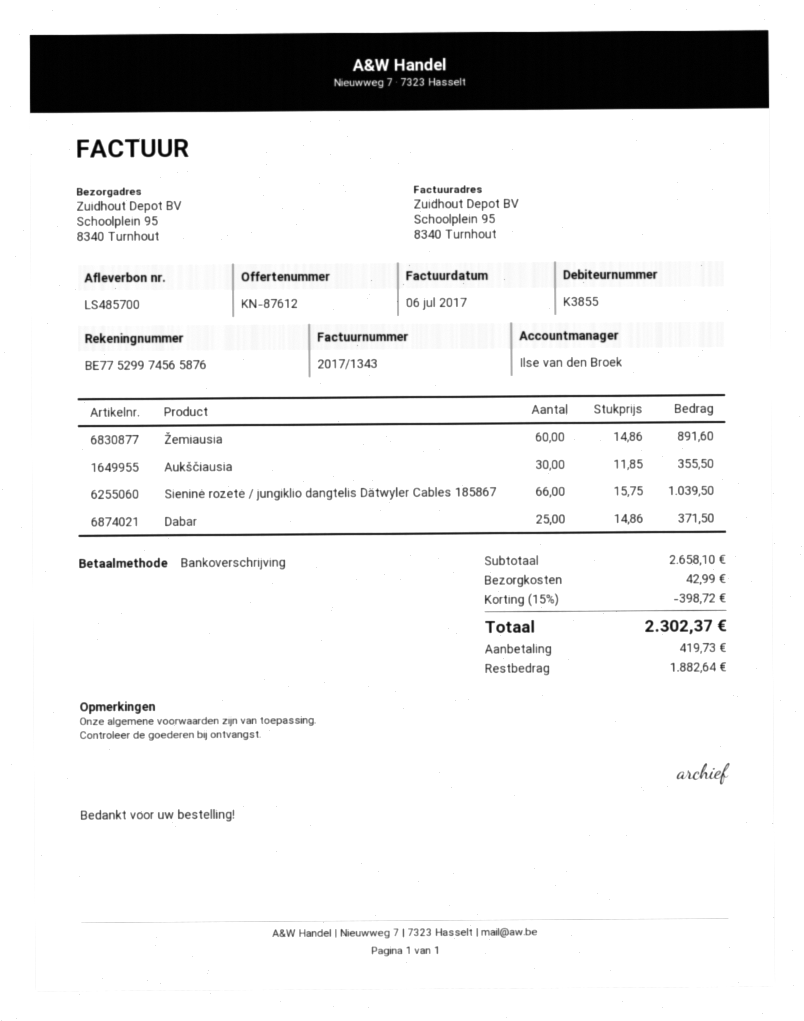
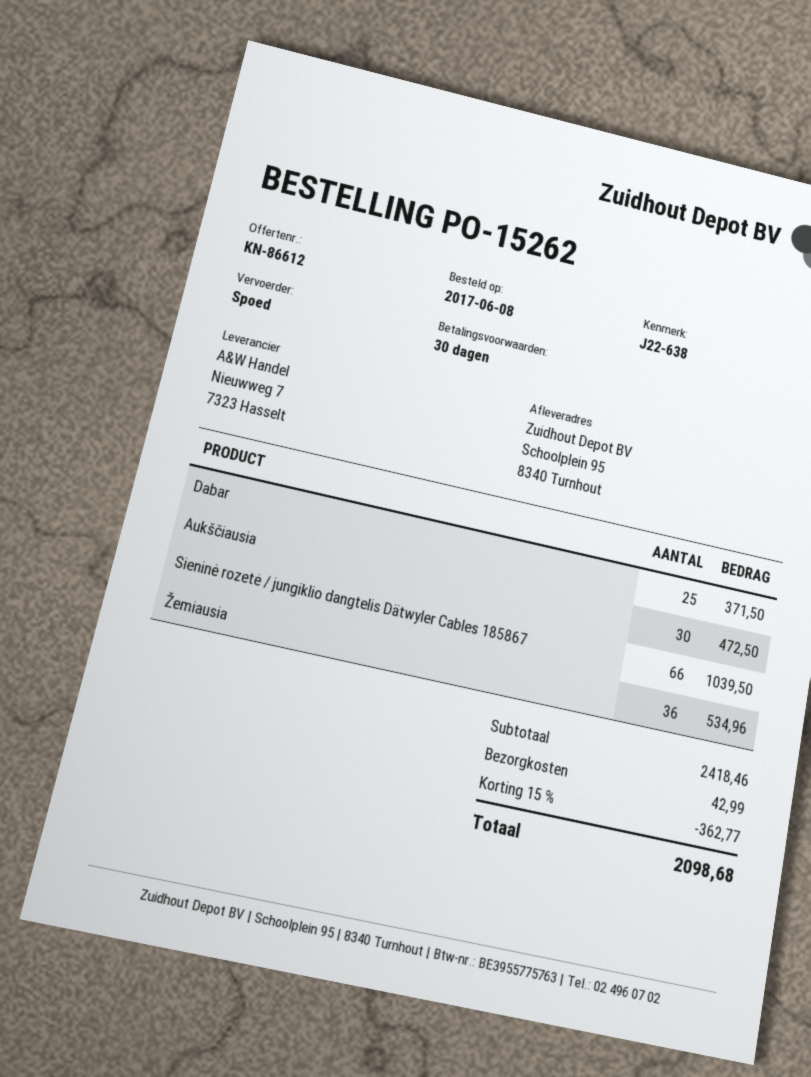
quote number: KN-87612 -> KN-86612
Žemiausia: 60 for 891.60 -> 36 for 534.96
Aukščiausia: 30 for 355.50 -> 30 for 472.50
subtotal: 2658.10 -> 2418.46
discount: 15% = 398.72 -> 15% = 362.77
total: 2302.37 -> 2098.68

